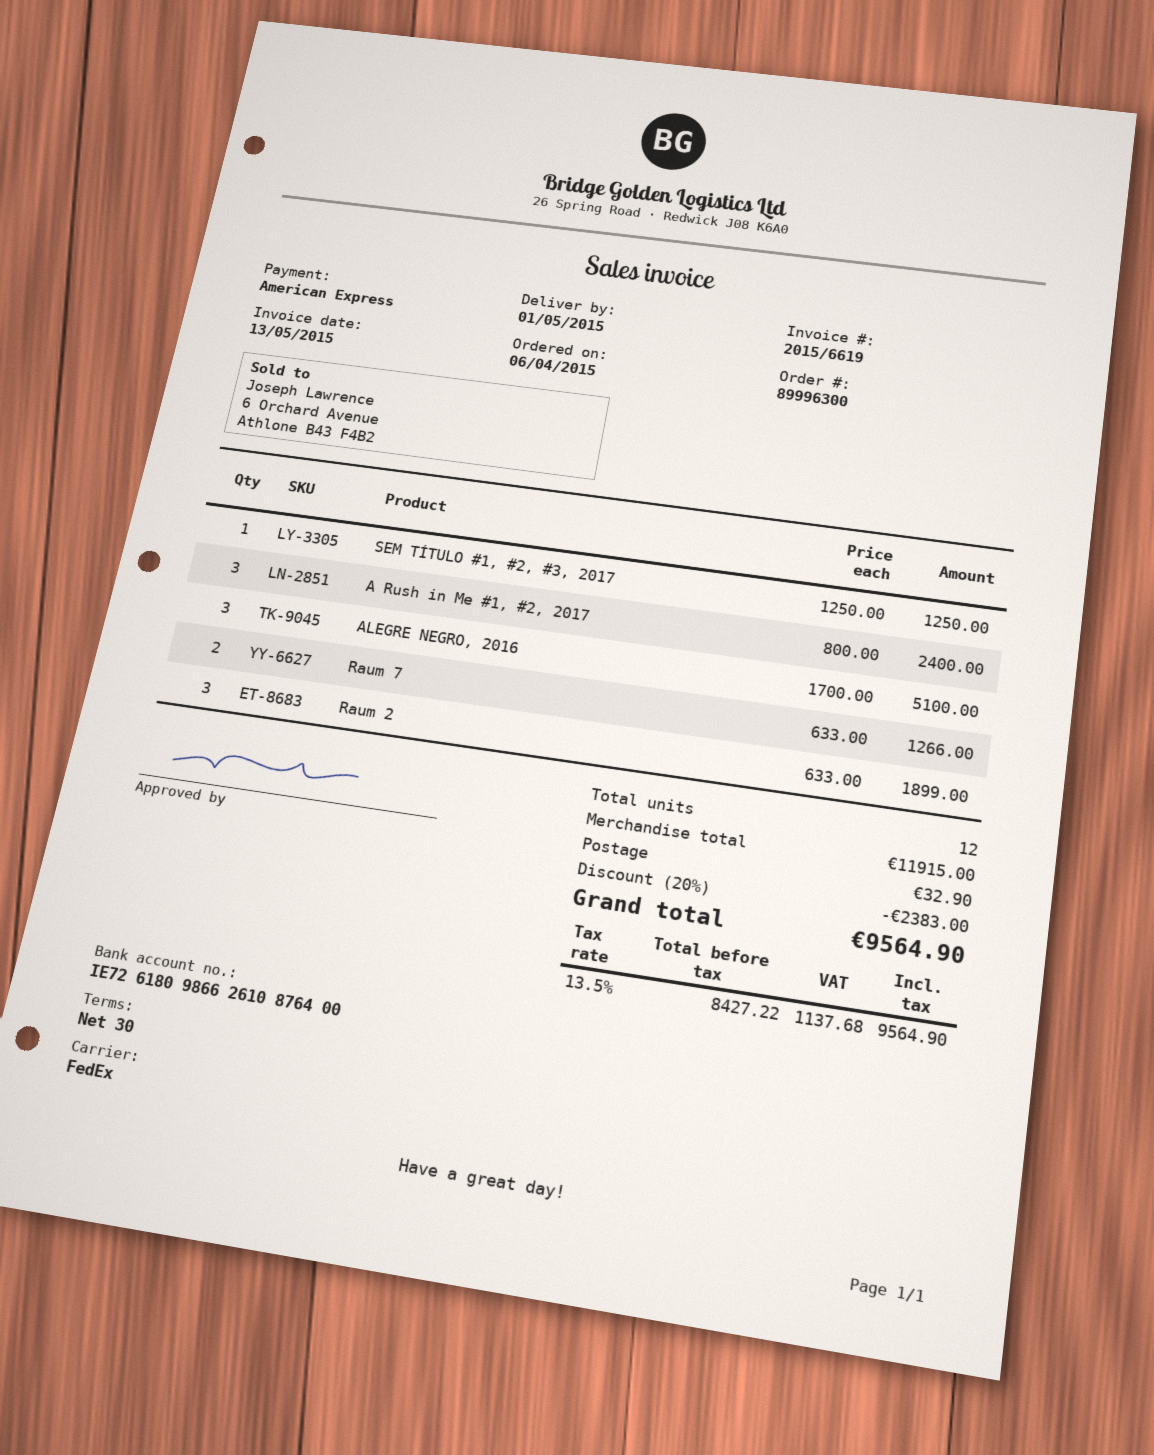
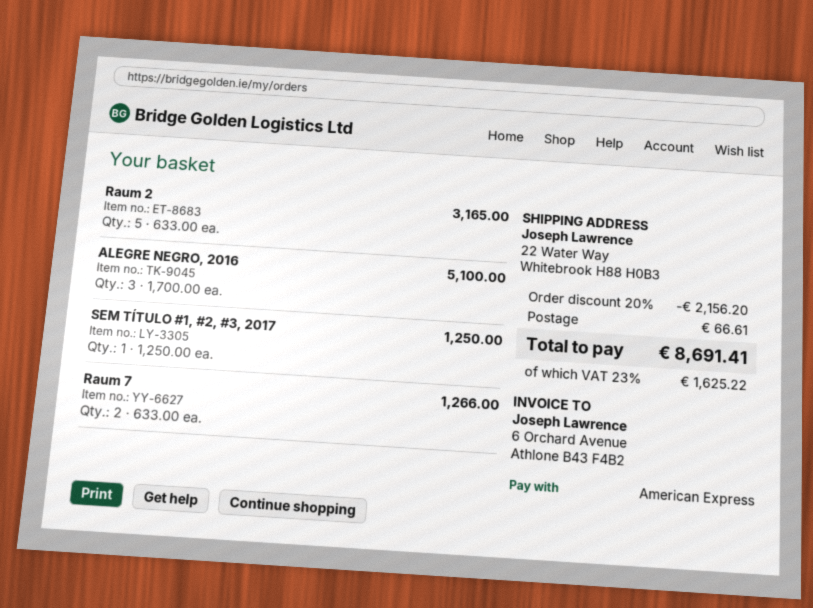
A Rush in Me #1, #2, 2017: 3 x 800.00 = 2400.00 -> none
Raum 2: 3 x 633.00 = 1899.00 -> 5 x 633.00 = 3165.00
discount: 20% = 2383.00 -> 20% = 2156.20
shipping: 32.90 -> 66.61
tax: 13.5% = 1137.68 -> 23% = 1625.22
total: 9564.90 -> 8691.41

